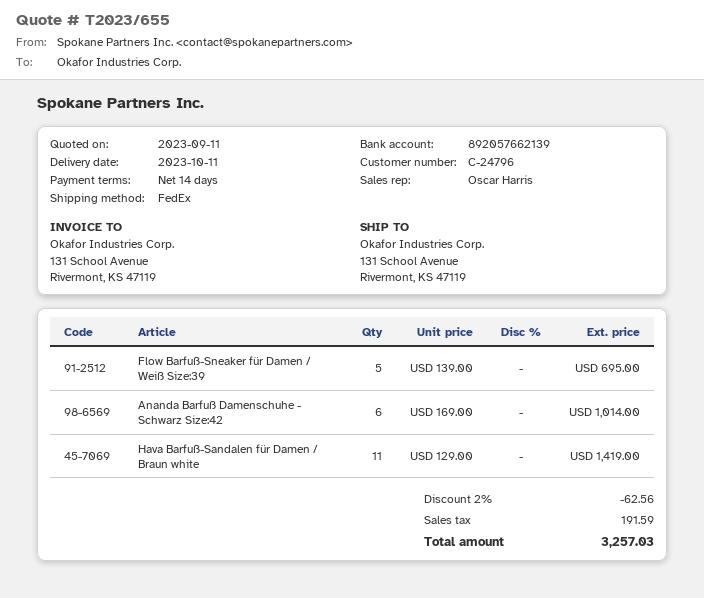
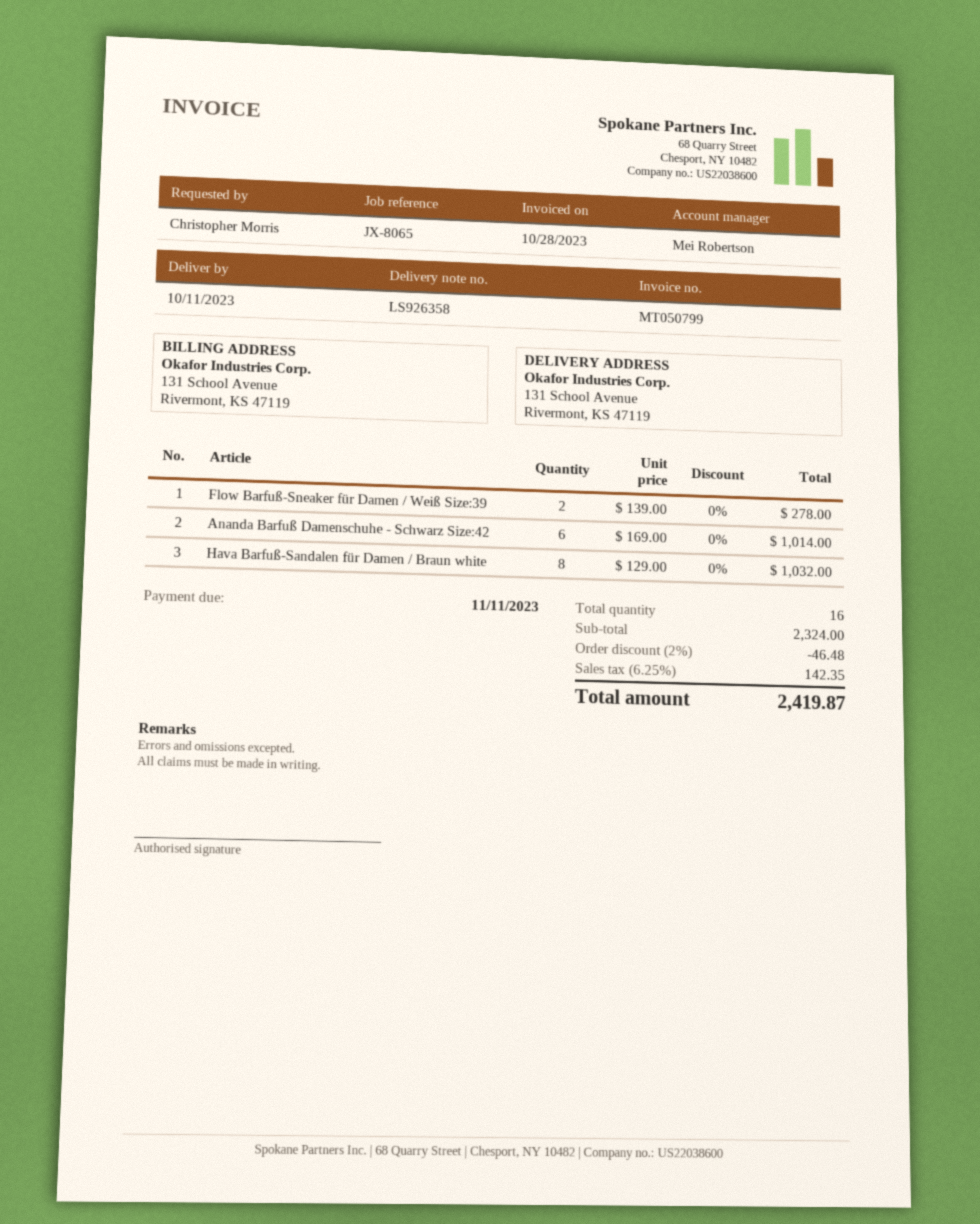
sales rep: Oscar Harris -> Mei Robertson
Flow Barfuß-Sneaker für Damen / Weiß Size:39: 5 x 139.00 = 695.00 -> 2 x 139.00 = 278.00
Hava Barfuß-Sandalen für Damen / Braun white: 11 x 129.00 = 1419.00 -> 8 x 129.00 = 1032.00
discount: 2% = 62.56 -> 2% = 46.48
tax: 191.59 -> 142.35
total: 3257.03 -> 2419.87

